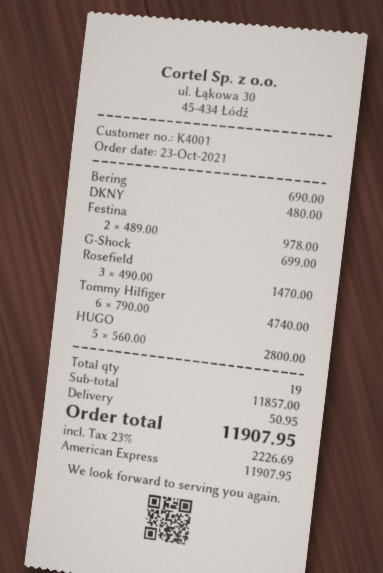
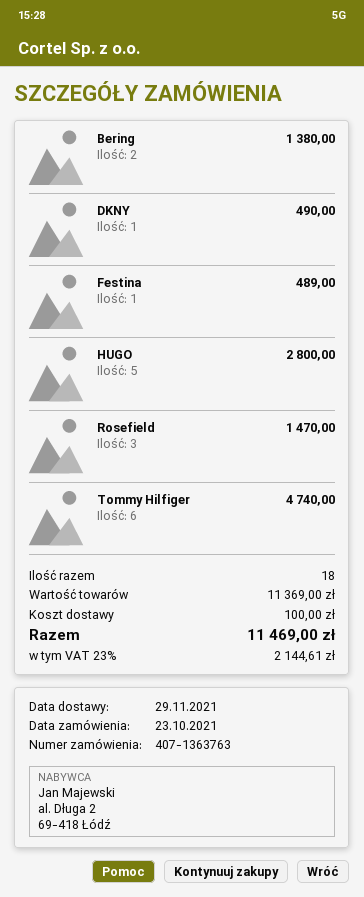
Bering: 1 for 690.00 -> 2 for 1380.00
DKNY: 1 for 480.00 -> 1 for 490.00
Festina: 2 for 978.00 -> 1 for 489.00
G-Shock: 1 for 699.00 -> none
total quantity: 19 -> 18
subtotal: 11857.00 -> 11369.00
shipping: 50.95 -> 100.00
tax: 23% = 2226.69 -> 23% = 2144.61
total: 11907.95 -> 11469.00

